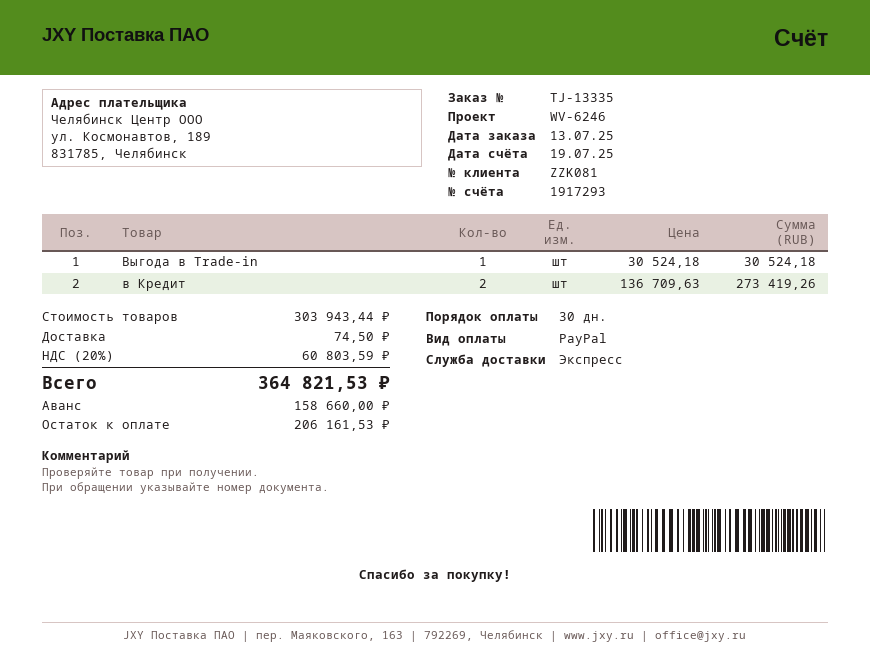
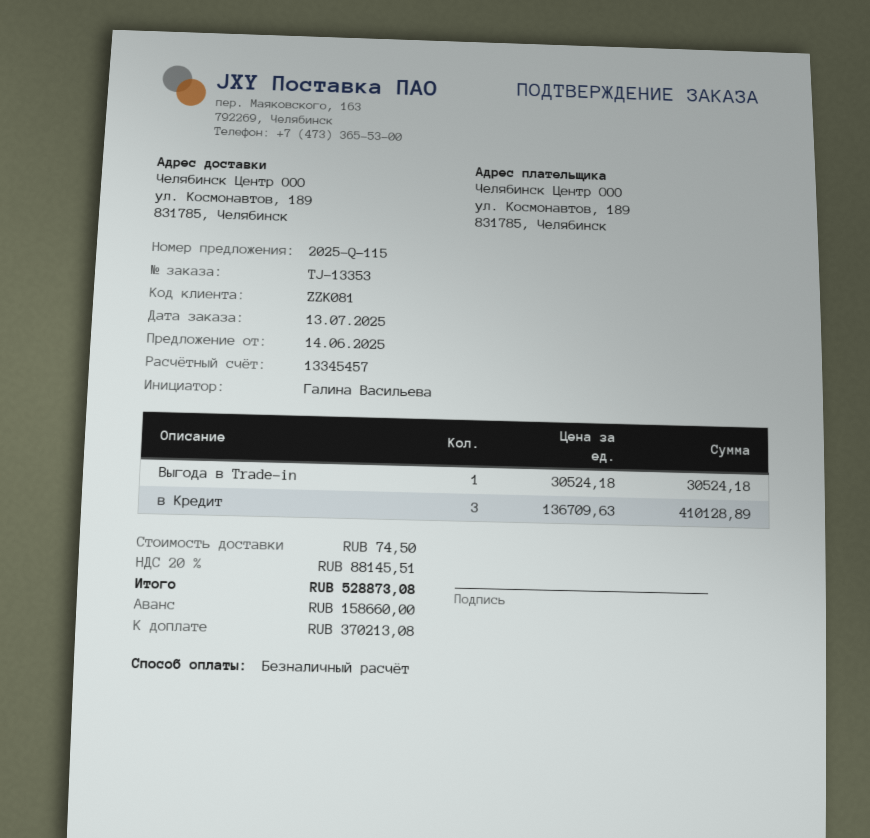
order number: TJ-13335 -> TJ-13353
payment method: PayPal -> bank transfer
в Кредит: 2 x 136709.63 = 273419.26 -> 3 x 136709.63 = 410128.89
tax: 20% = 60803.59 -> 20% = 88145.51
total: 364821.53 -> 528873.08
balance: 206161.53 -> 370213.08

